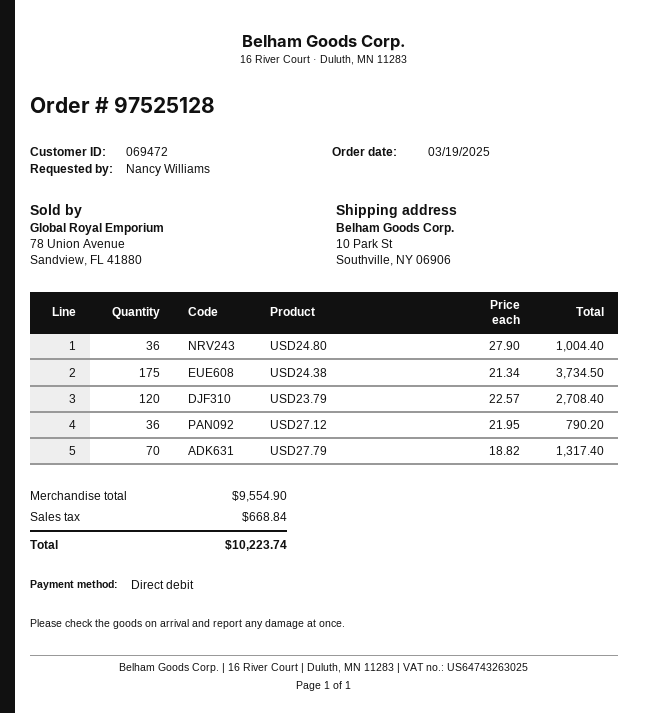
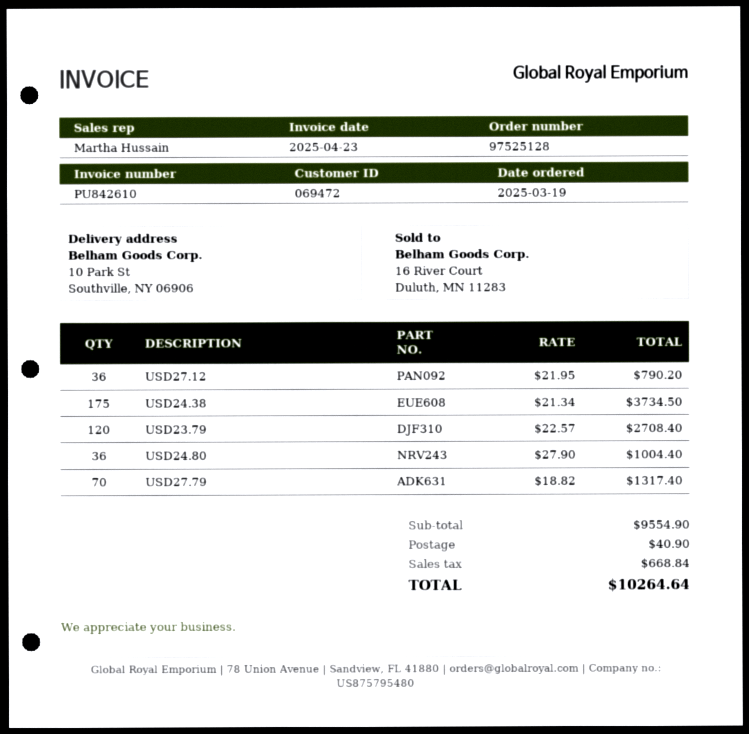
shipping: none -> 40.90
total: 10223.74 -> 10264.64

